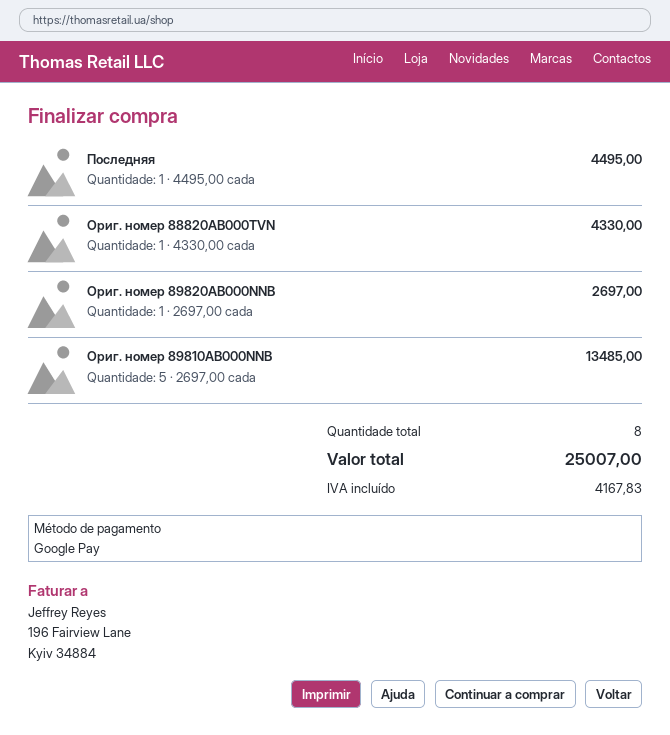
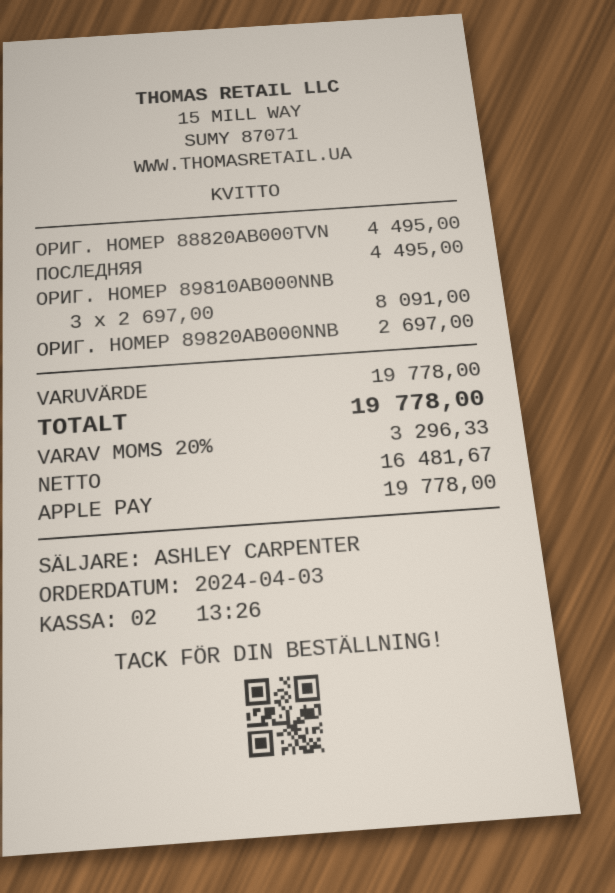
payment method: Google Pay -> Apple Pay
Ориг. номер 88820AB000TVN: 1 x 4330.00 = 4330.00 -> 1 x 4495.00 = 4495.00
Ориг. номер 89810AB000NNB: 5 x 2697.00 = 13485.00 -> 3 x 2697.00 = 8091.00
tax: 4167.83 -> 3296.33
total: 25007.00 -> 19778.00

